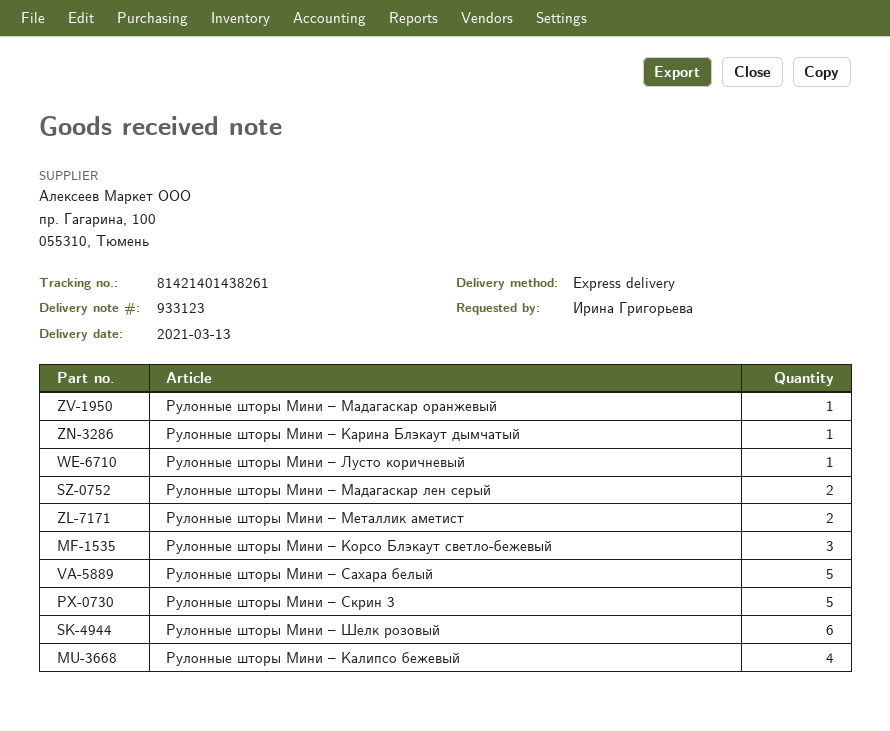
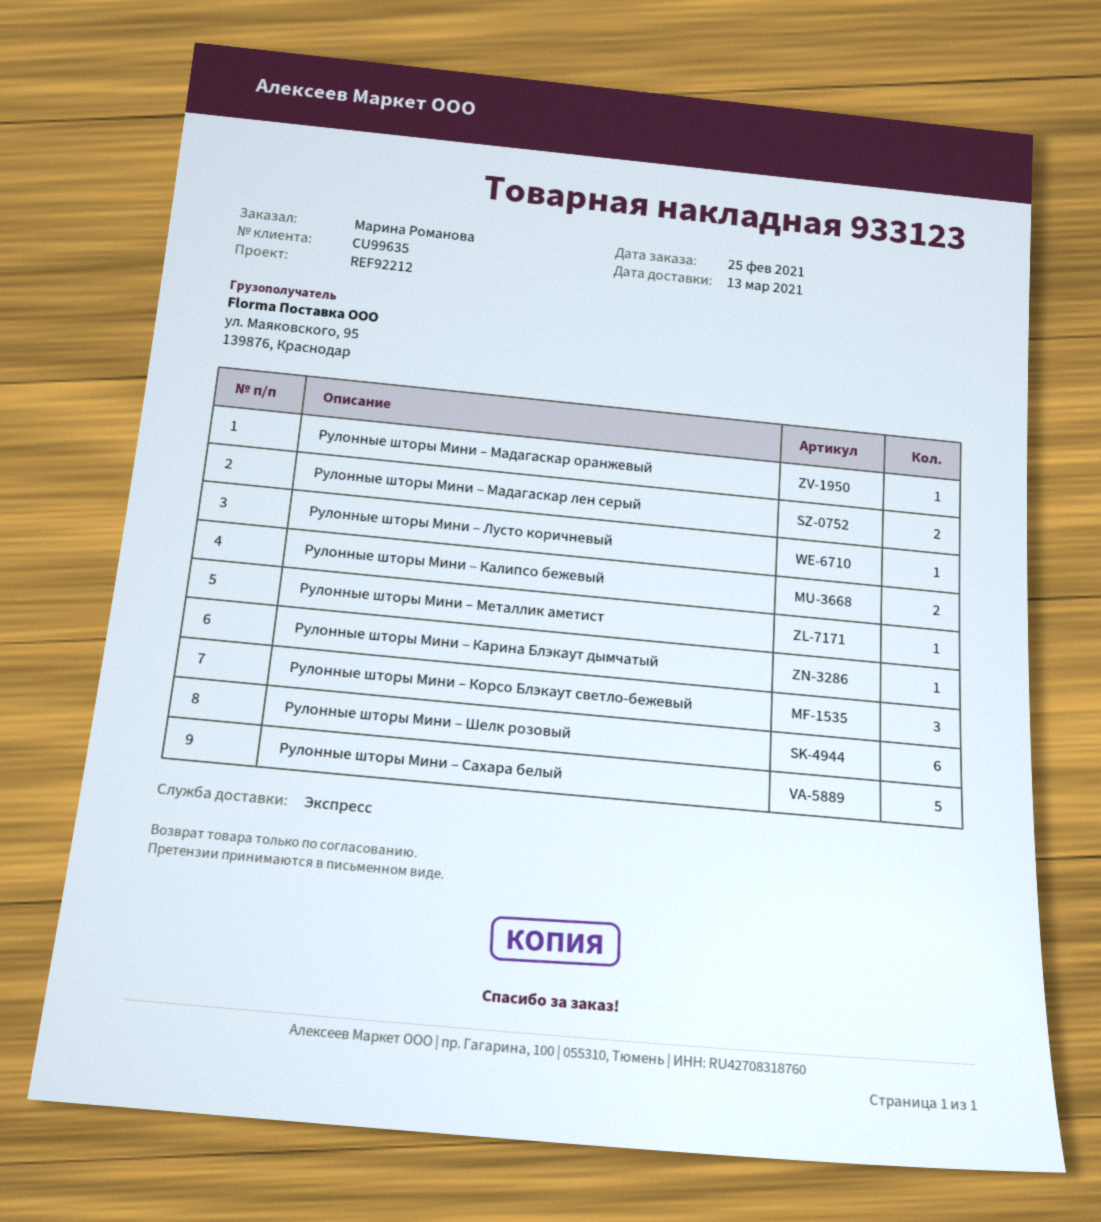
ordered by: Ирина Григорьева -> Марина Романова
Рулонные шторы Мини – Металлик аметист: 2 -> 1
Рулонные шторы Мини – Скрин 3: 5 -> none
Рулонные шторы Мини – Калипсо бежевый: 4 -> 2

